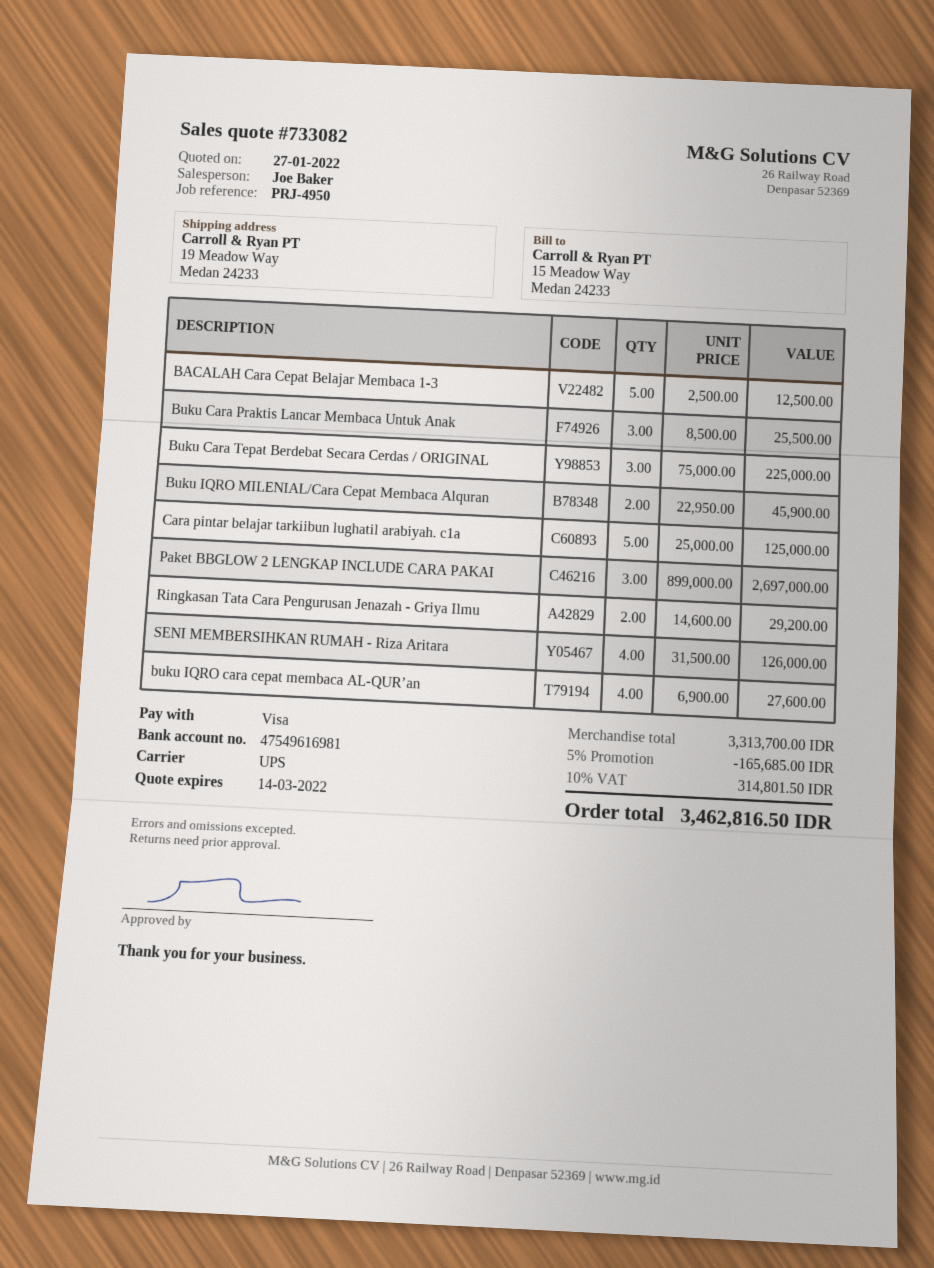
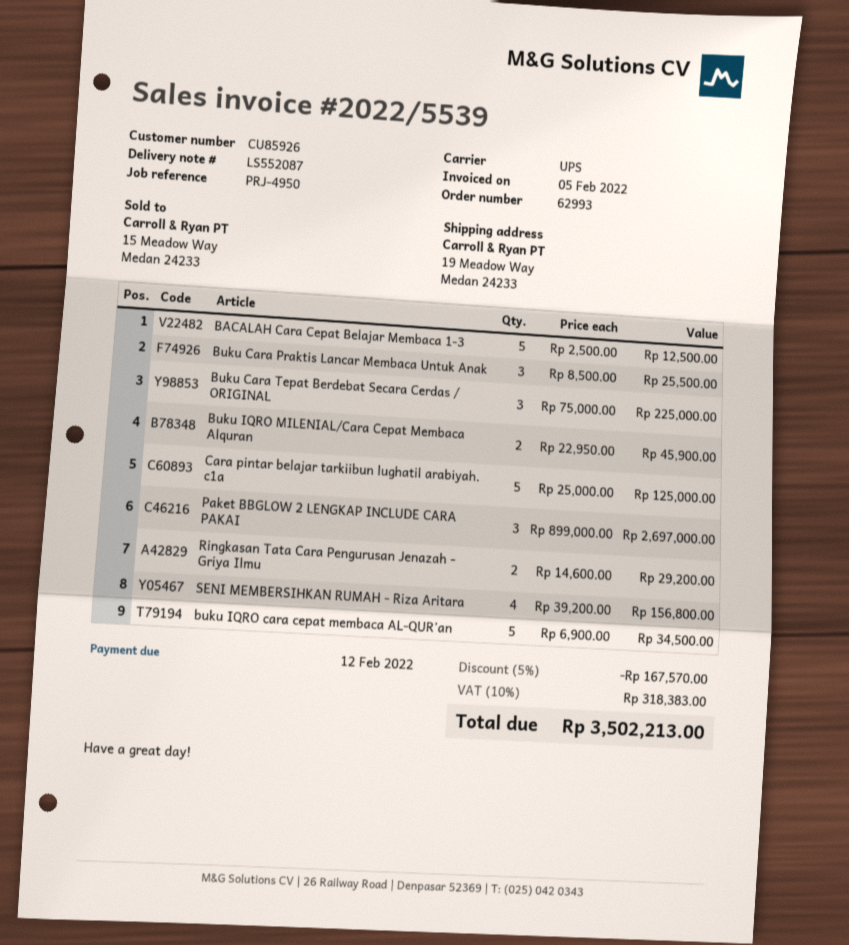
SENI MEMBERSIHKAN RUMAH - Riza Aritara: 4 x 31500.00 = 126000.00 -> 4 x 39200.00 = 156800.00
buku IQRO cara cepat membaca AL-QUR’an: 4 x 6900.00 = 27600.00 -> 5 x 6900.00 = 34500.00
discount: 5% = 165685.00 -> 5% = 167570.00
tax: 10% = 314801.50 -> 10% = 318383.00
total: 3462816.50 -> 3502213.00

